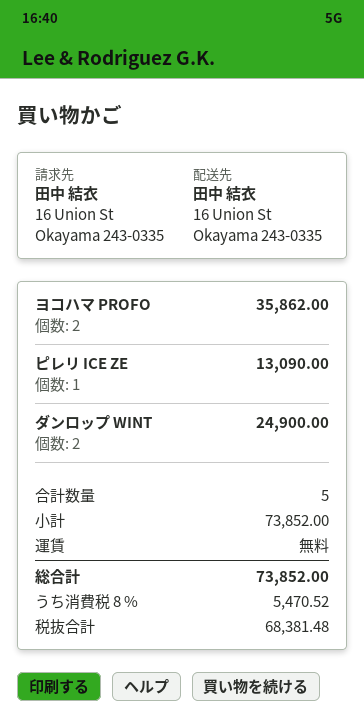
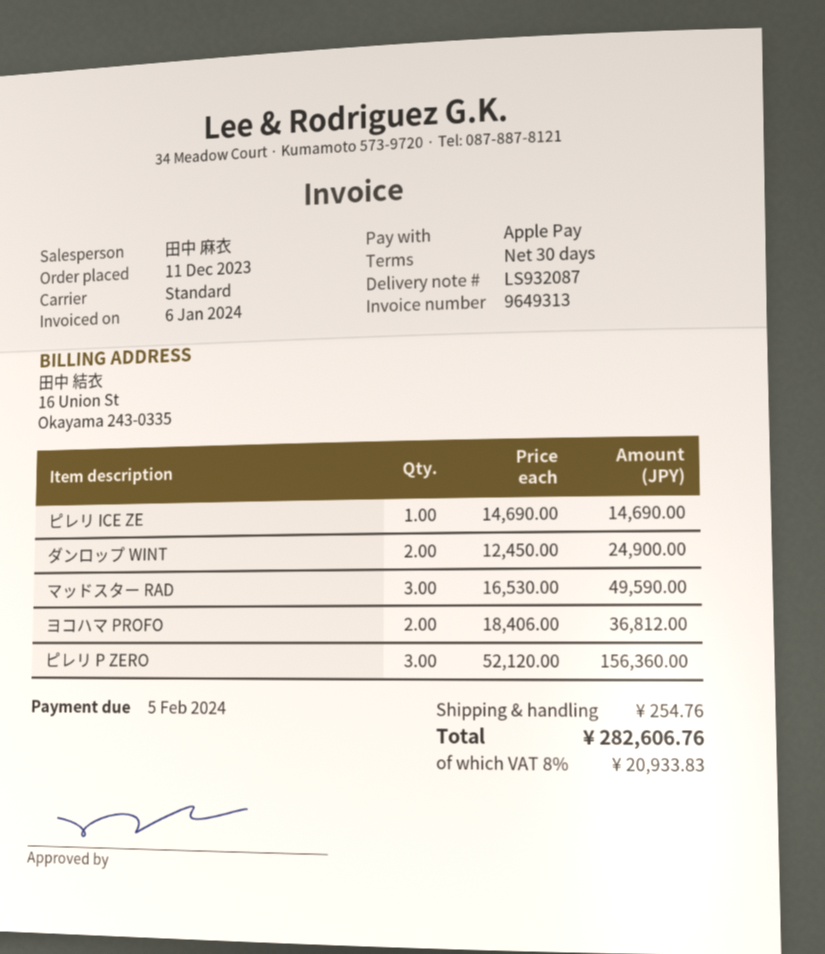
ヨコハマ PROFO: 2 for 35862.00 -> 2 for 36812.00
ピレリ ICE ZE: 1 for 13090.00 -> 1 for 14690.00
マッドスター RAD: none -> 3 for 49590.00
ピレリ P ZERO: none -> 3 for 156360.00
shipping: 0.00 -> 254.76
tax: 8% = 5470.52 -> 8% = 20933.83
total: 73852.00 -> 282606.76

